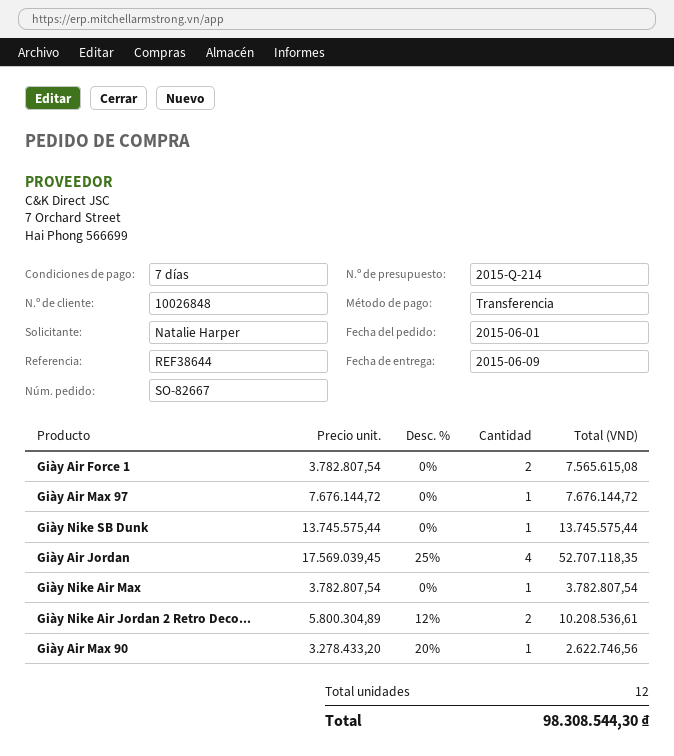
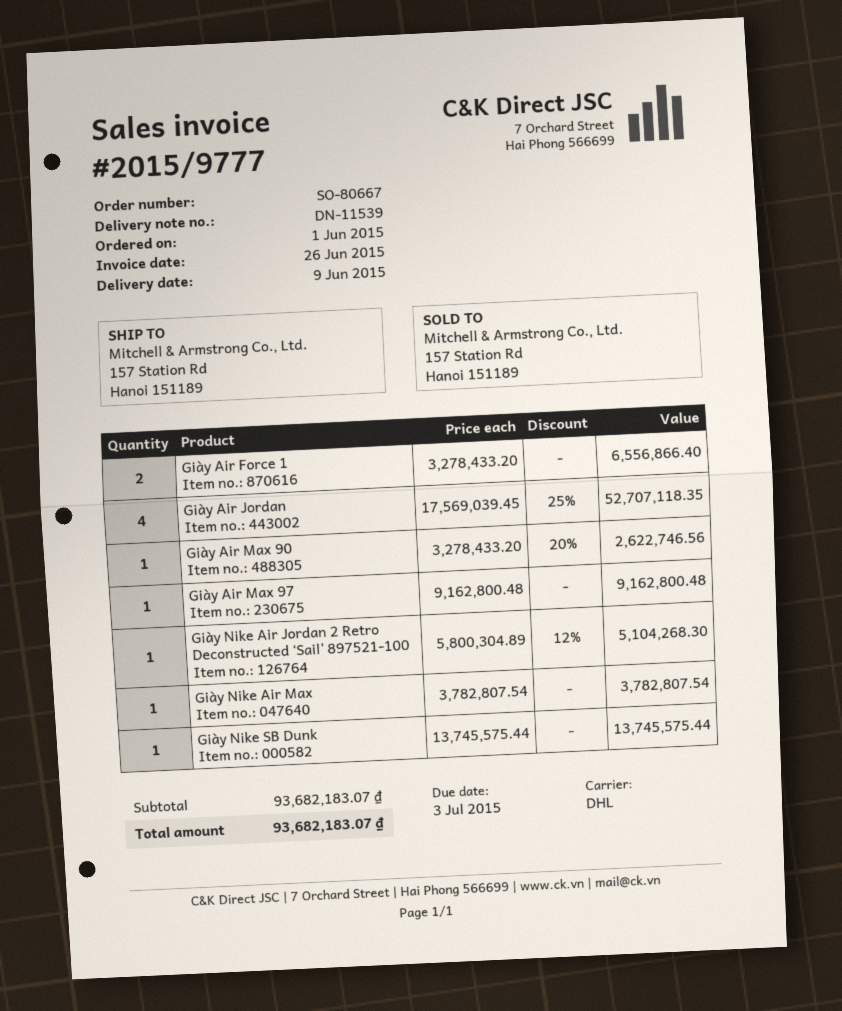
order number: SO-82667 -> SO-80667
Giày Air Force 1: 2 x 3782807.54 = 7565615.08 -> 2 x 3278433.20 = 6556866.40
Giày Air Max 97: 1 x 7676144.72 = 7676144.72 -> 1 x 9162800.48 = 9162800.48
Giày Nike Air Jordan 2 Retro Deco...: 2 x 5800304.89 - 12% = 10208536.61 -> 1 x 5800304.89 - 12% = 5104268.30
total: 98308544.30 -> 93682183.07

